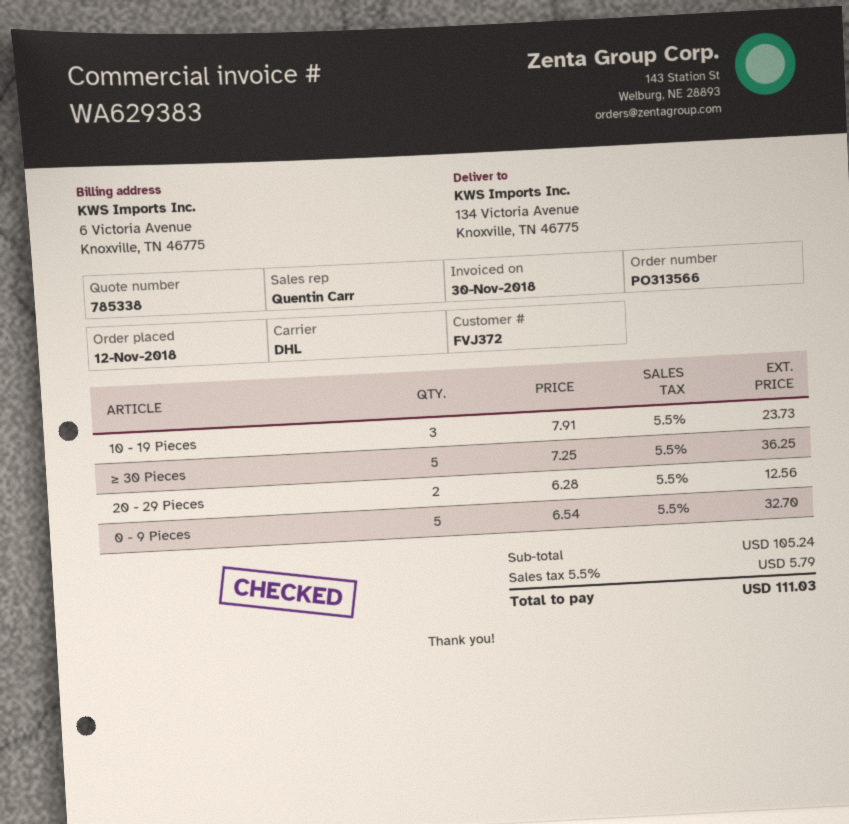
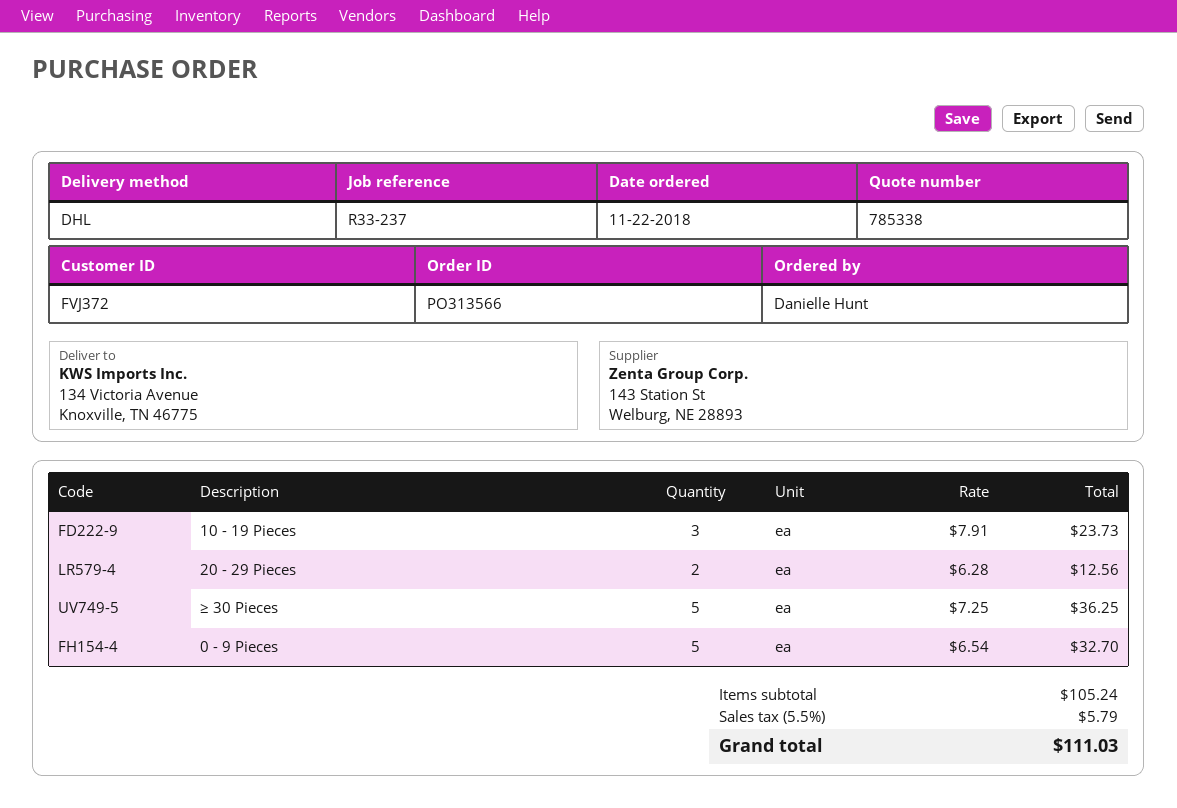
order date: 2018-11-12 -> 2018-11-22

